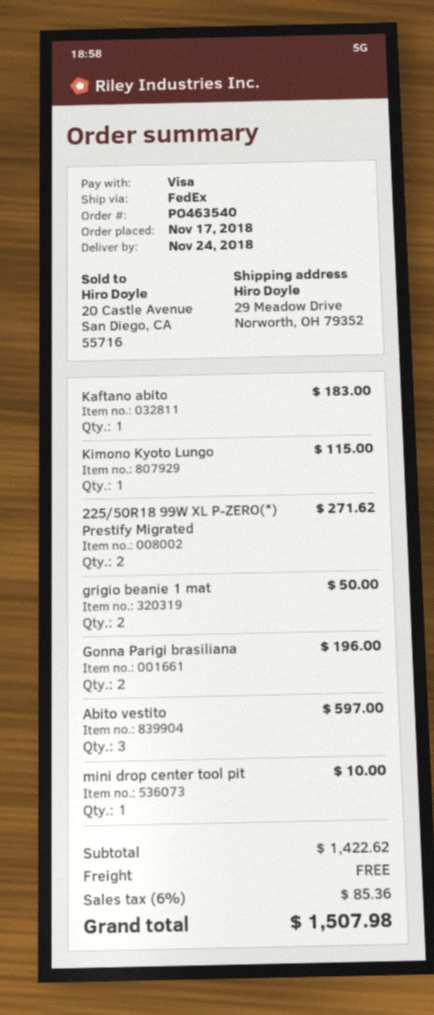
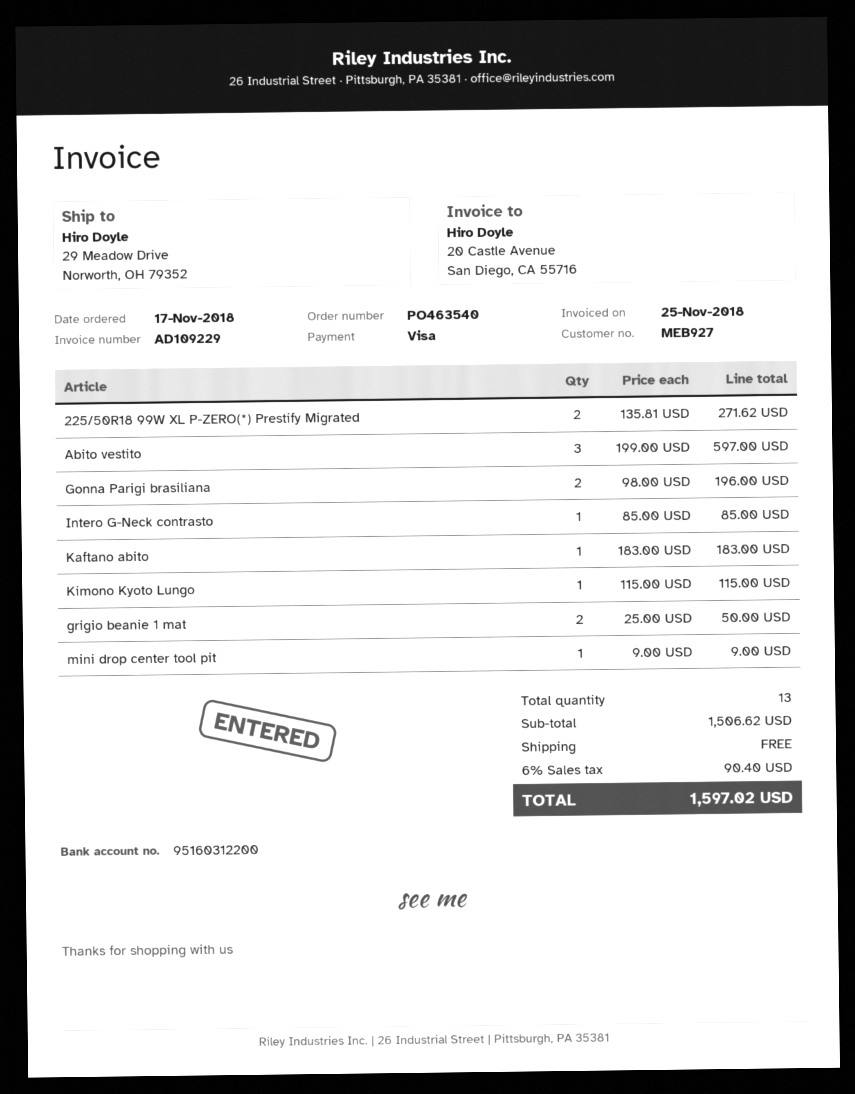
mini drop center tool pit: 1 for 10.00 -> 1 for 9.00
Intero G-Neck contrasto: none -> 1 for 85.00
subtotal: 1422.62 -> 1506.62
tax: 6% = 85.36 -> 6% = 90.40
total: 1507.98 -> 1597.02

